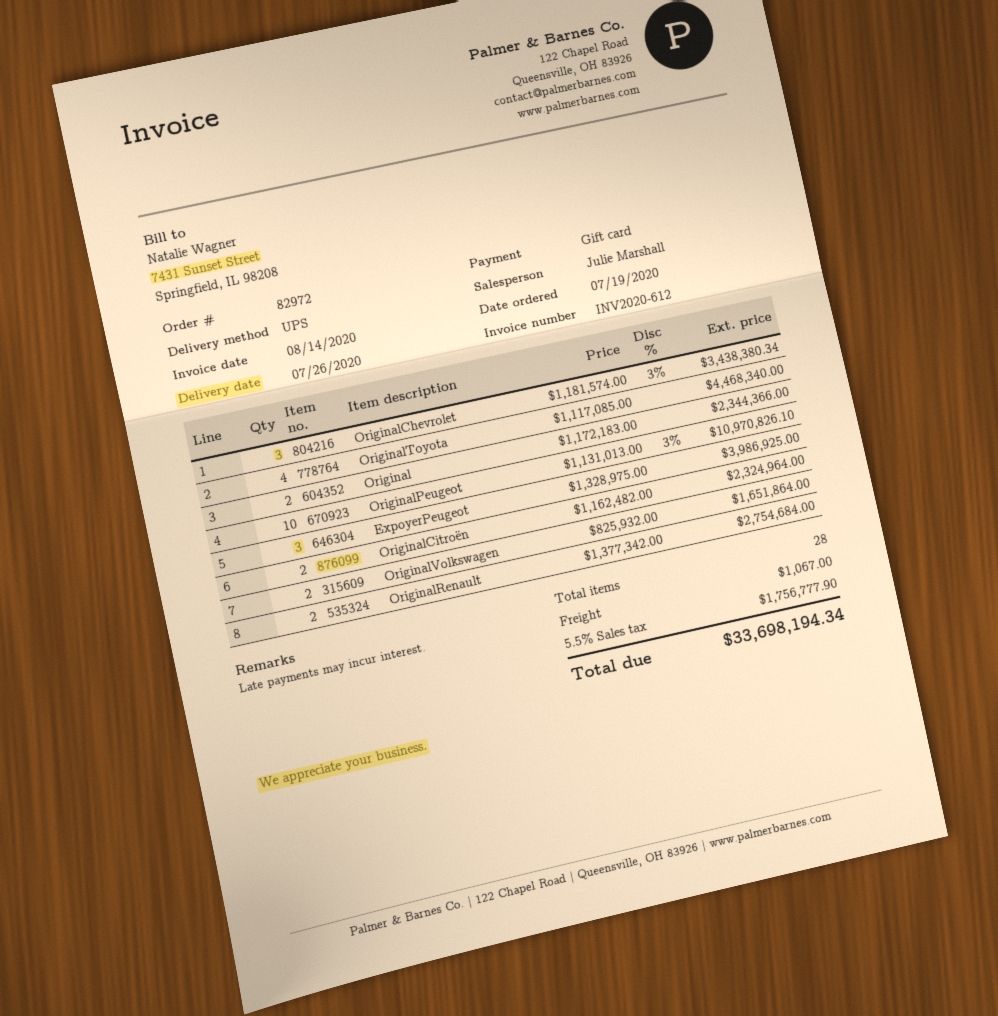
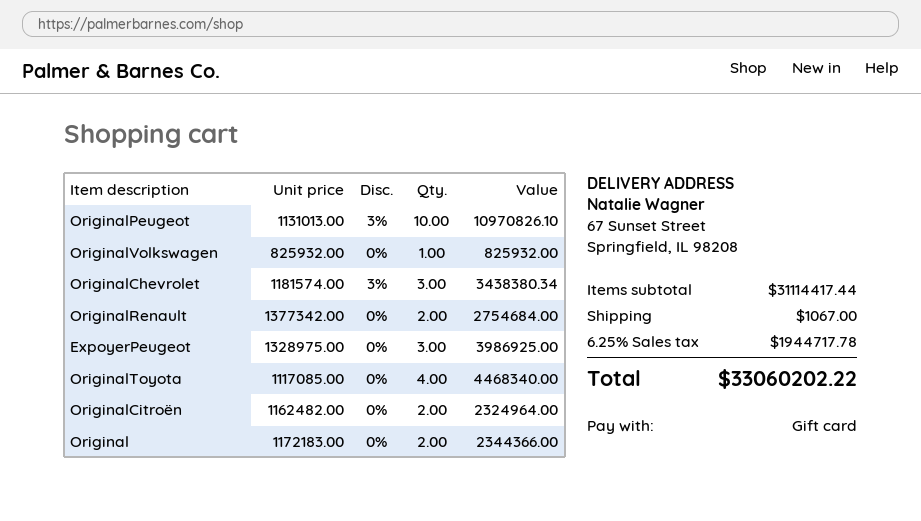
OriginalVolkswagen: 2 x 825932.00 = 1651864.00 -> 1 x 825932.00 = 825932.00
tax: 5.5% = 1756777.90 -> 6.25% = 1944717.78
total: 33698194.34 -> 33060202.22

